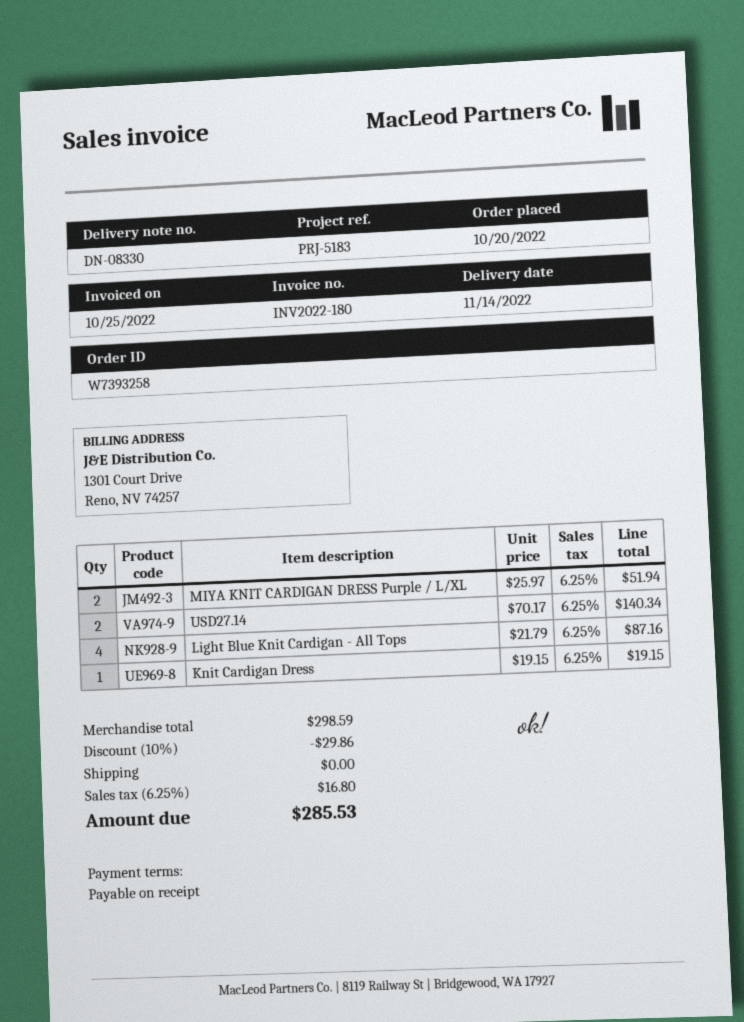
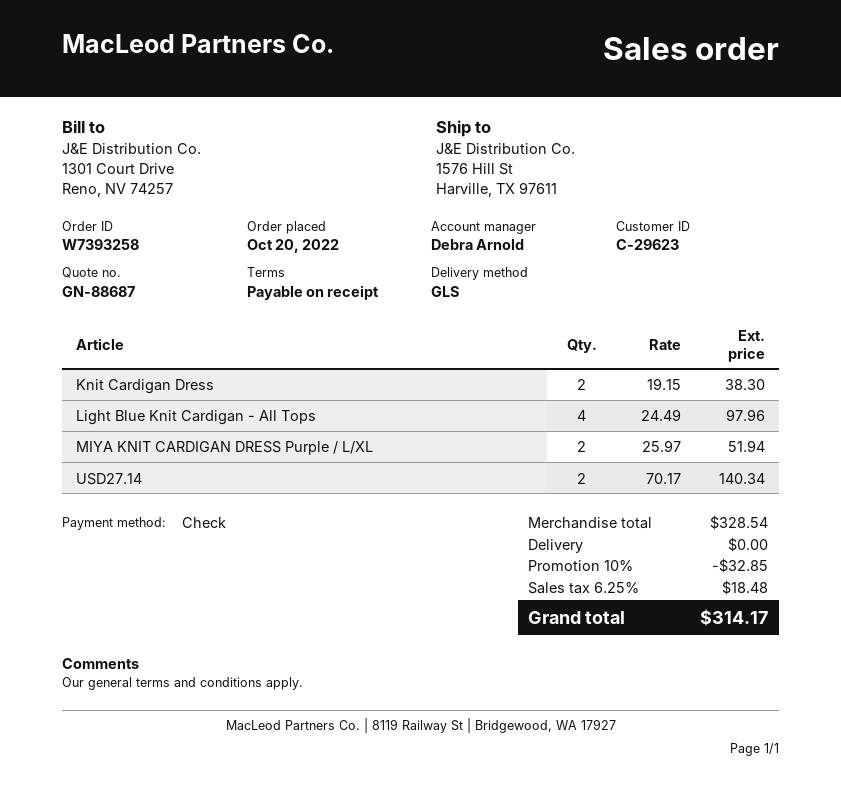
Light Blue Knit Cardigan - All Tops: 4 x 21.79 = 87.16 -> 4 x 24.49 = 97.96
Knit Cardigan Dress: 1 x 19.15 = 19.15 -> 2 x 19.15 = 38.30
subtotal: 298.59 -> 328.54
discount: 10% = 29.86 -> 10% = 32.85
tax: 6.25% = 16.80 -> 6.25% = 18.48
total: 285.53 -> 314.17

